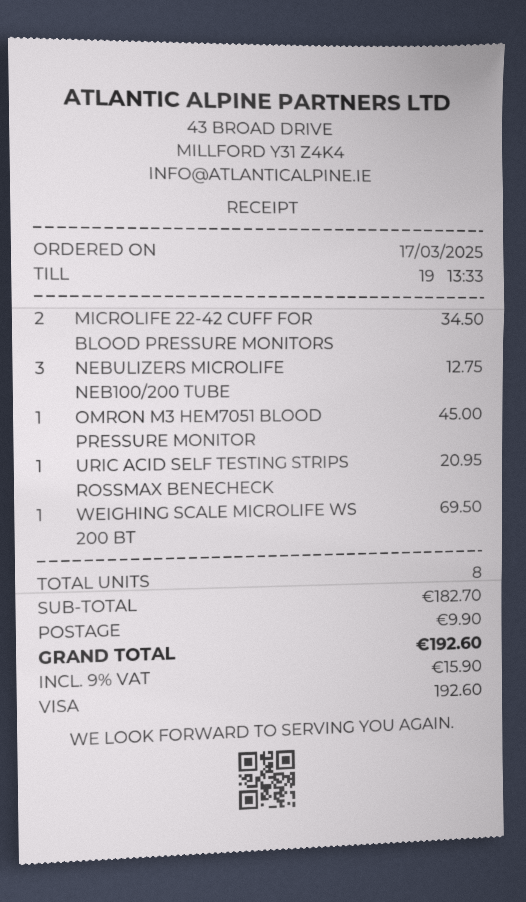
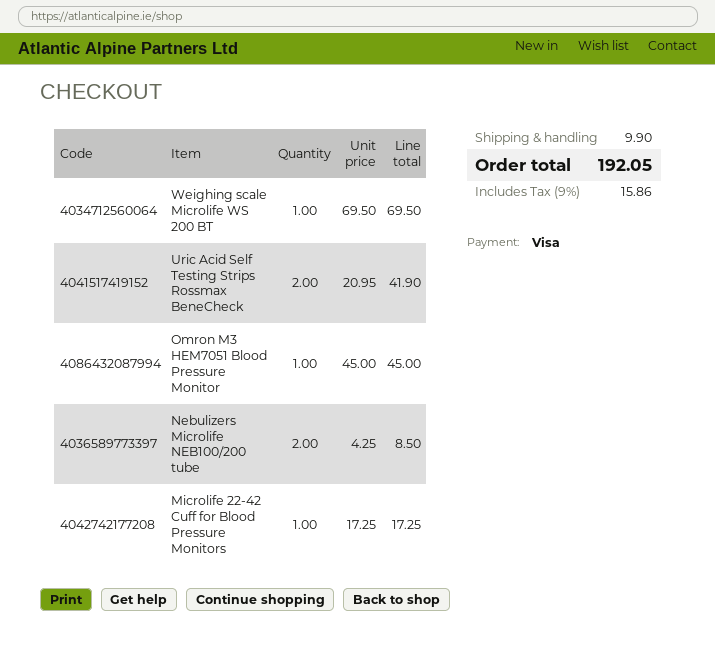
MICROLIFE 22-42 CUFF FOR BLOOD PRESSURE MONITORS: 2 for 34.50 -> 1 for 17.25
NEBULIZERS MICROLIFE NEB100/200 TUBE: 3 for 12.75 -> 2 for 8.50
URIC ACID SELF TESTING STRIPS ROSSMAX BENECHECK: 1 for 20.95 -> 2 for 41.90
tax: 9% = 15.90 -> 9% = 15.86
total: 192.60 -> 192.05

